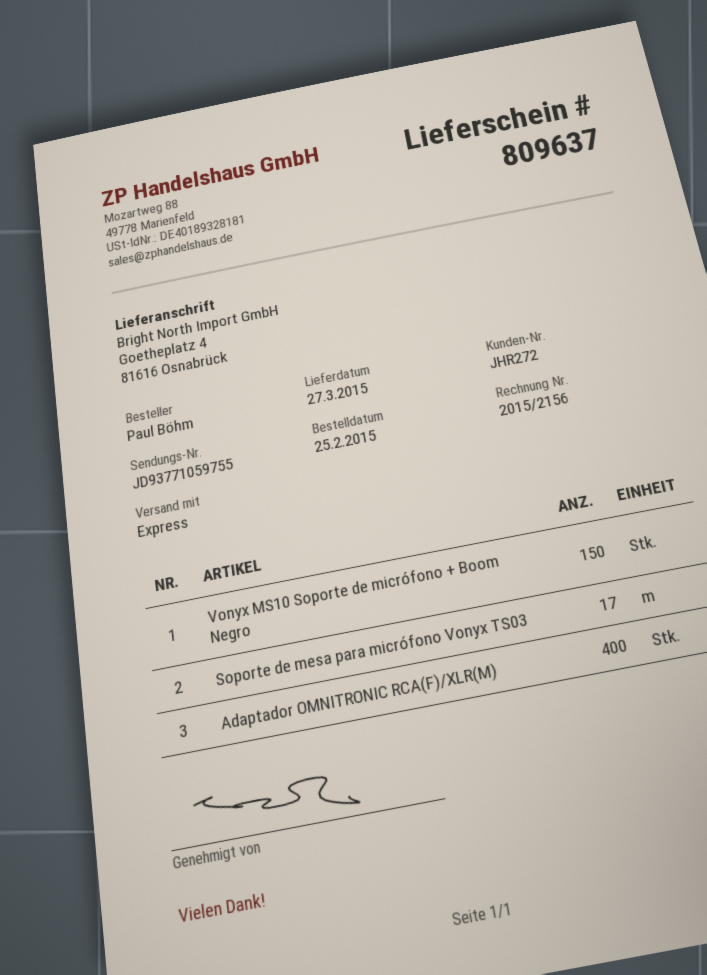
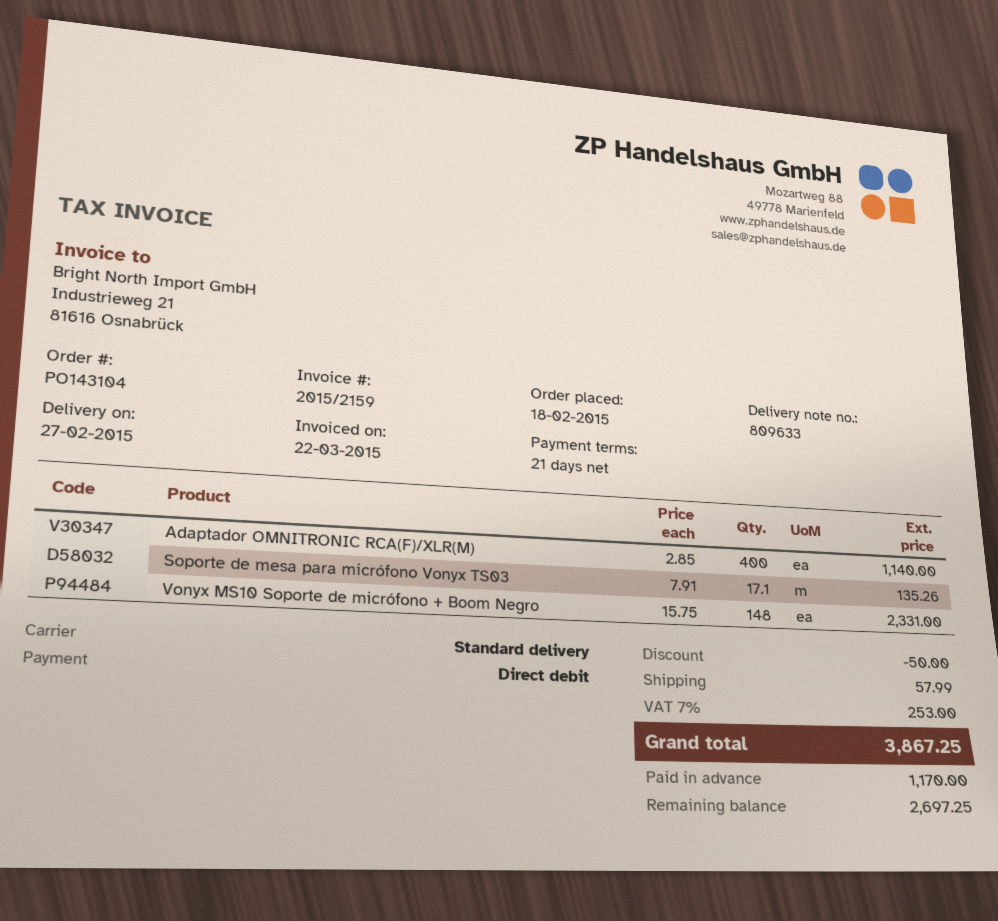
order date: 2015-02-25 -> 2015-02-18
delivery note number: 809637 -> 809633
delivery date: 2015-03-27 -> 2015-02-27
invoice number: 2015/2156 -> 2015/2159
shipping method: express -> standard
Vonyx MS10 Soporte de micrófono + Boom Negro: 150 -> 148
Soporte de mesa para micrófono Vonyx TS03: 17 -> 17.1

